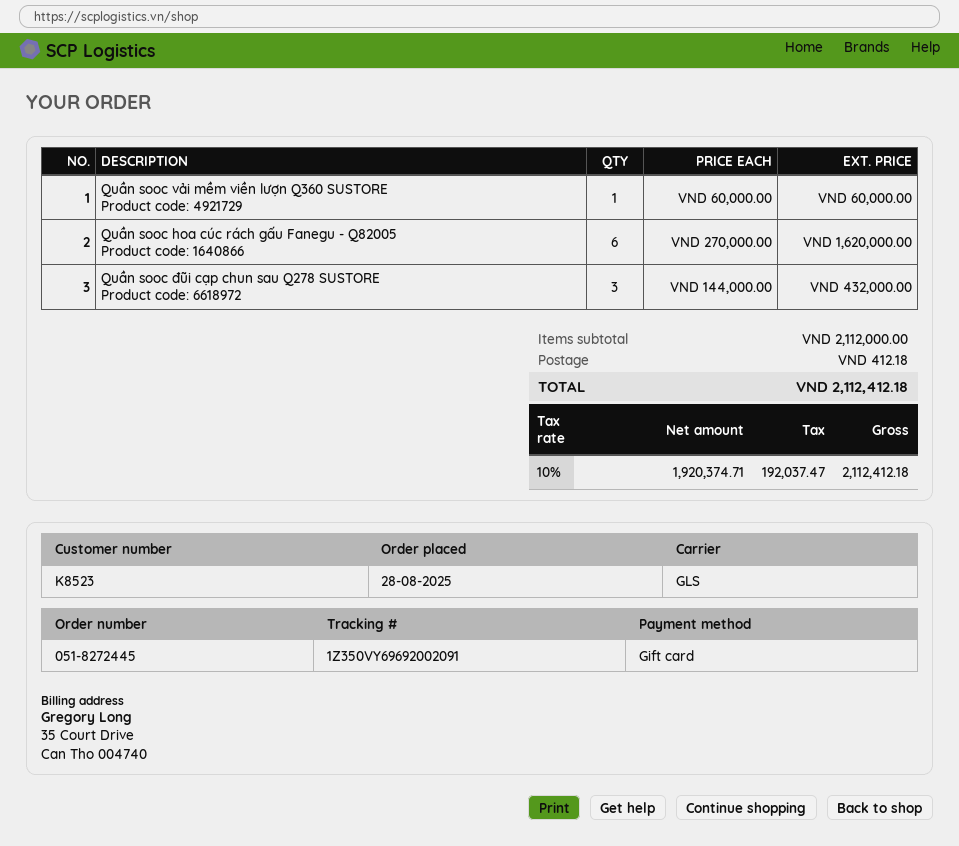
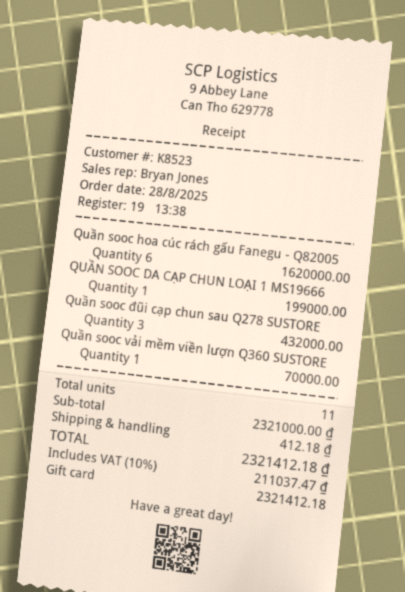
Quần sooc vải mềm viền lượn Q360 SUSTORE: 1 for 60000.00 -> 1 for 70000.00
QUẦN SOOC DA CẠP CHUN LOẠI 1 MS19666: none -> 1 for 199000.00
subtotal: 2112000.00 -> 2321000.00
tax: 10% = 192037.47 -> 10% = 211037.47
total: 2112412.18 -> 2321412.18

